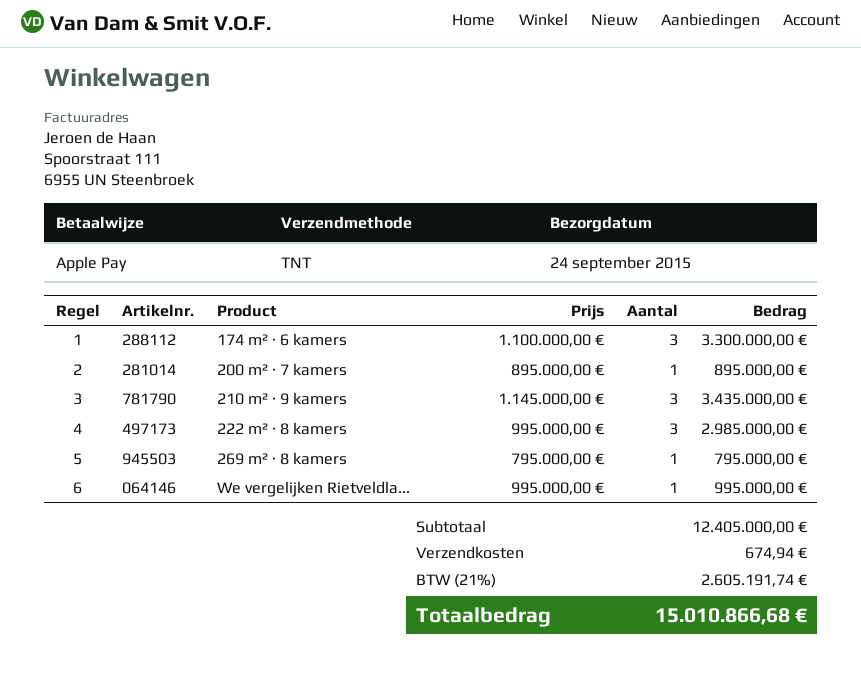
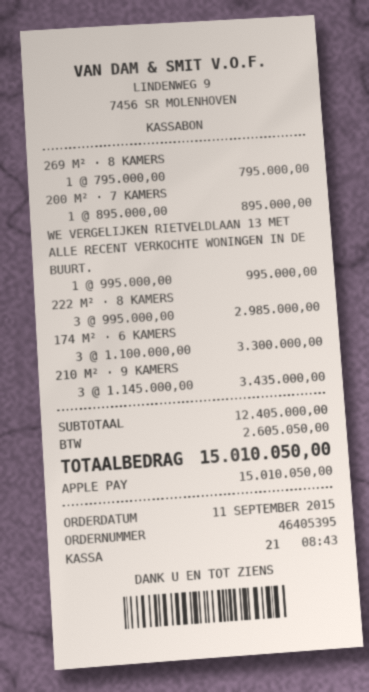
shipping: 674.94 -> none
tax: 2605191.74 -> 2605050.00
total: 15010866.68 -> 15010050.00

